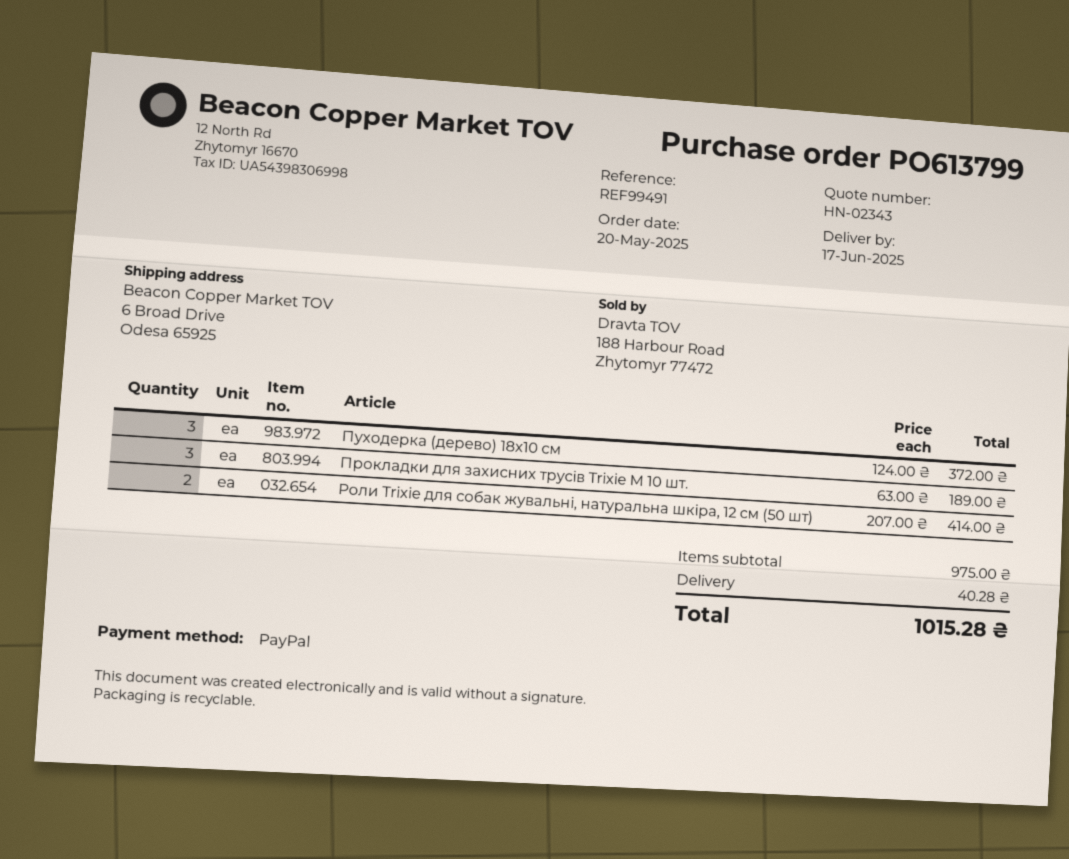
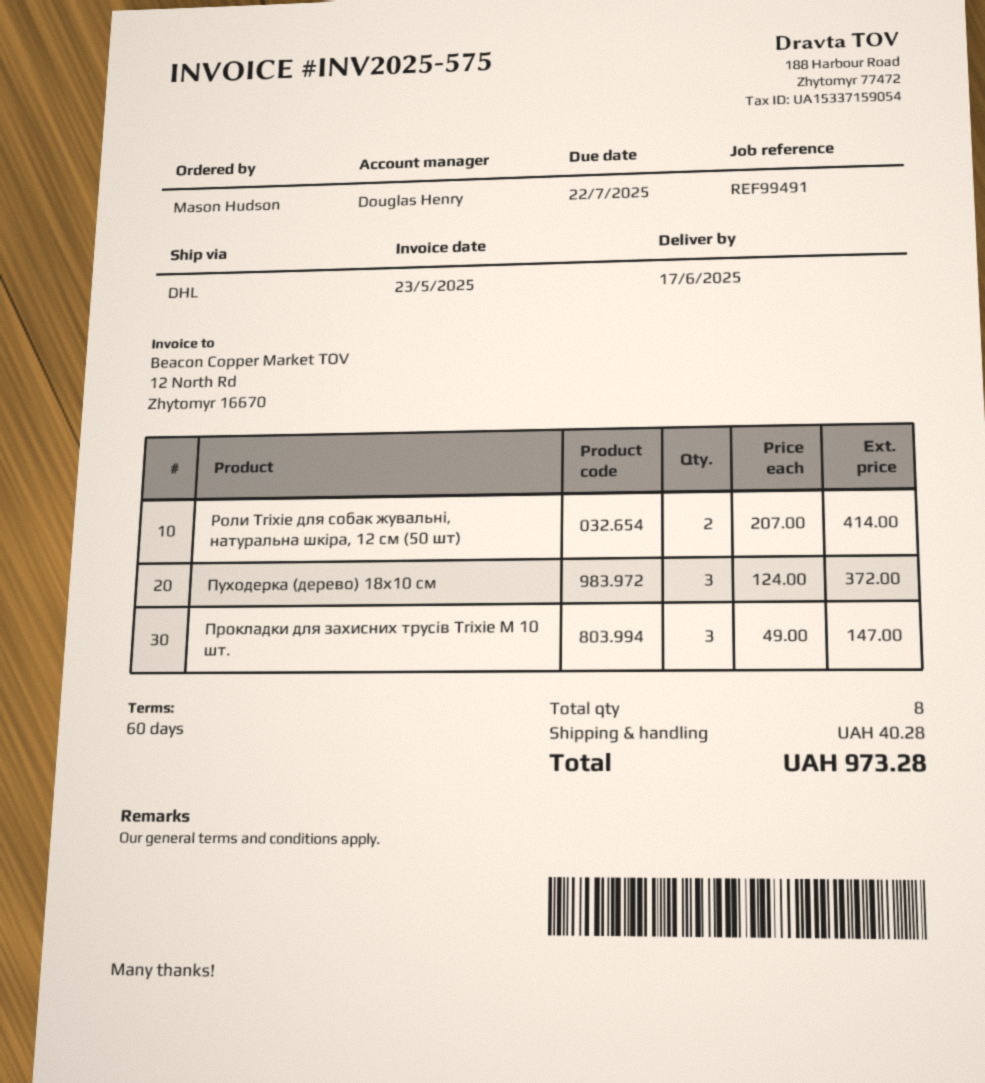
Прокладки для захисних трусів Trixie M 10 шт.: 3 x 63.00 = 189.00 -> 3 x 49.00 = 147.00
total: 1015.28 -> 973.28

